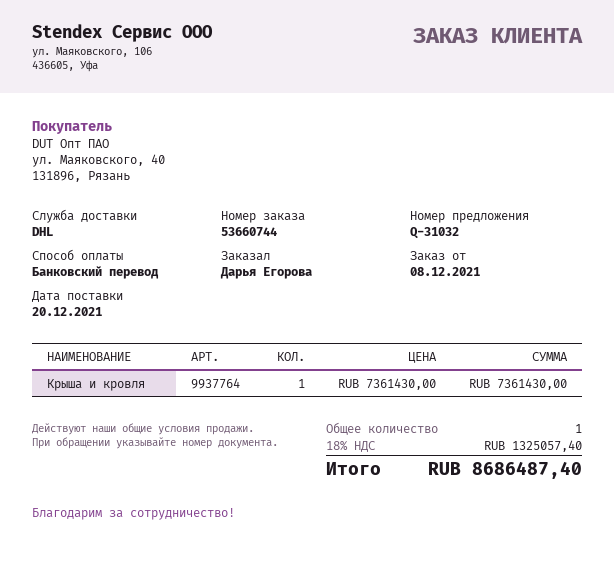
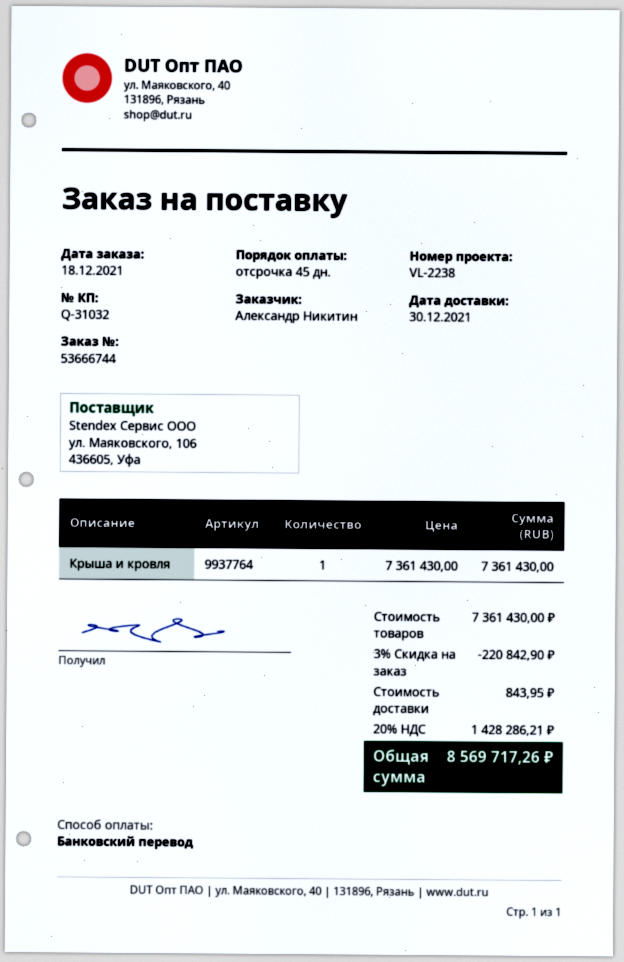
order number: 53660744 -> 53666744
order date: 2021-12-08 -> 2021-12-18
delivery date: 2021-12-20 -> 2021-12-30
ordered by: Дарья Егорова -> Александр Никитин
discount: none -> 3% = 220842.90
shipping: none -> 843.95
tax: 18% = 1325057.40 -> 20% = 1428286.21
total: 8686487.40 -> 8569717.26

